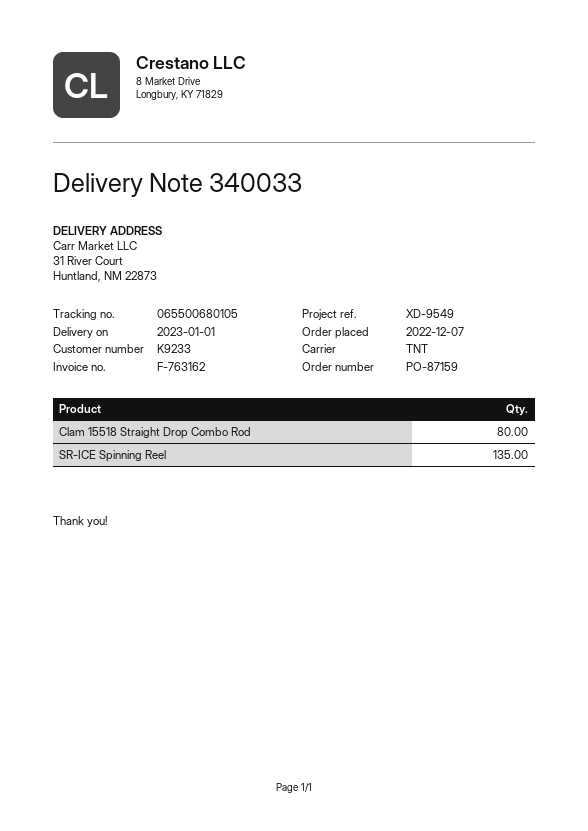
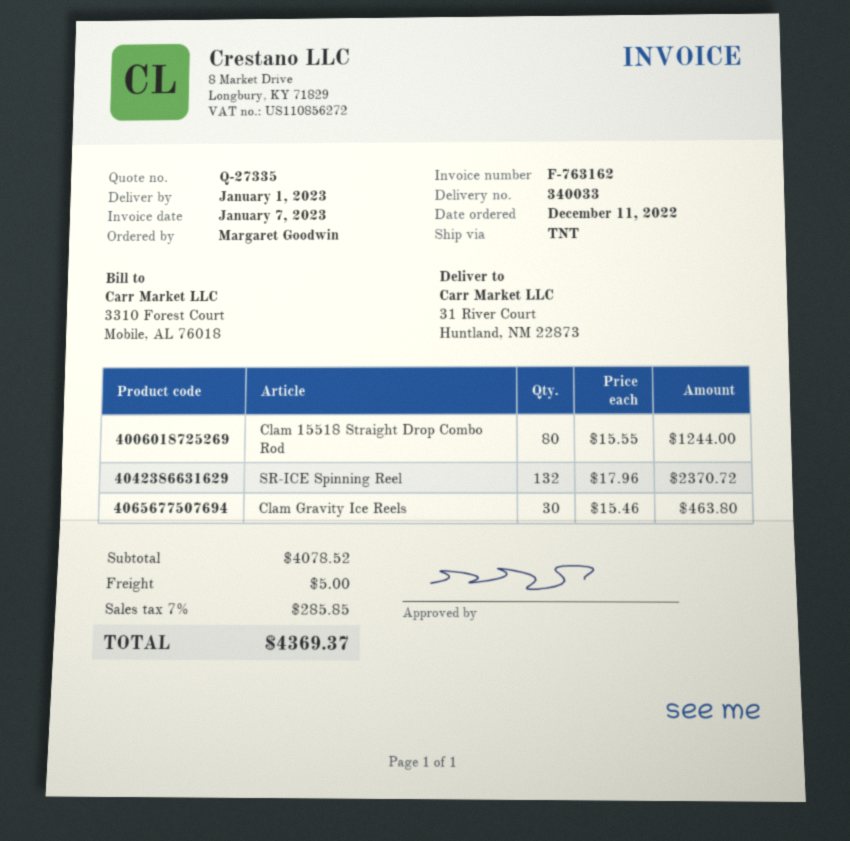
order date: 2022-12-07 -> 2022-12-11
SR-ICE Spinning Reel: 135 -> 132
Clam Gravity Ice Reels: none -> 30

